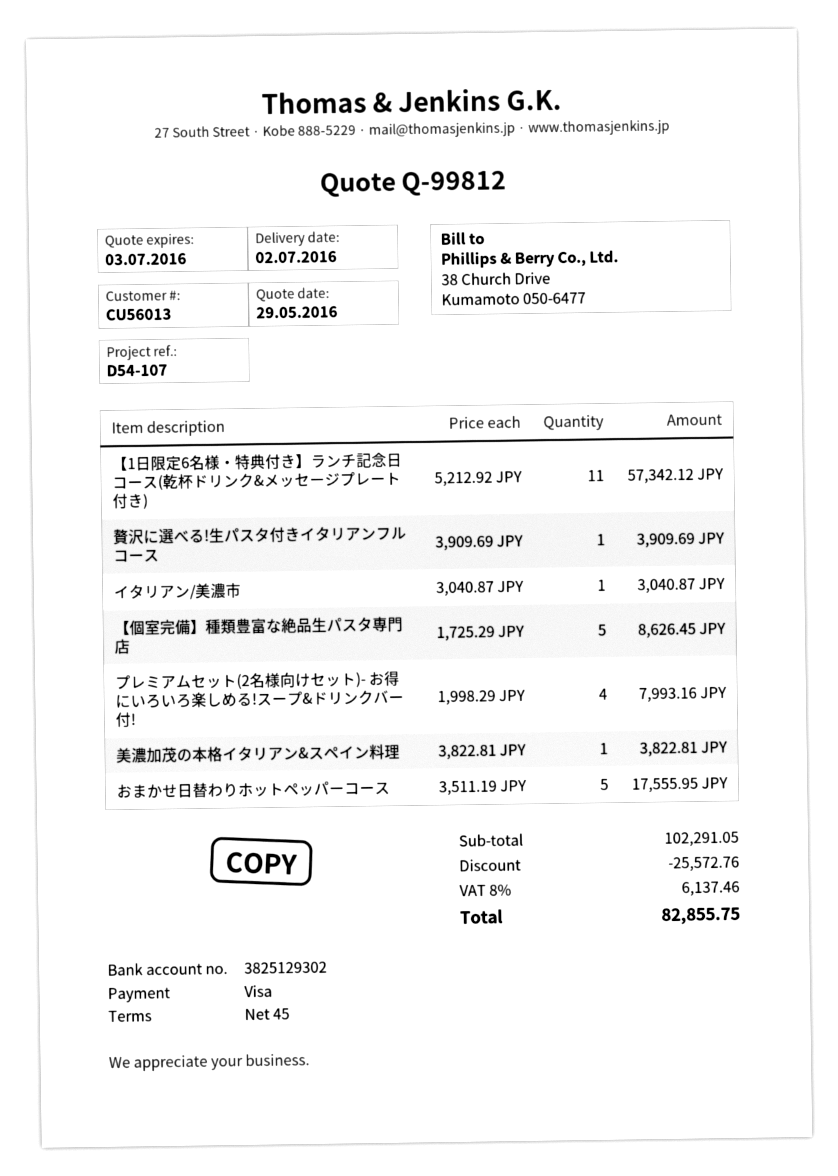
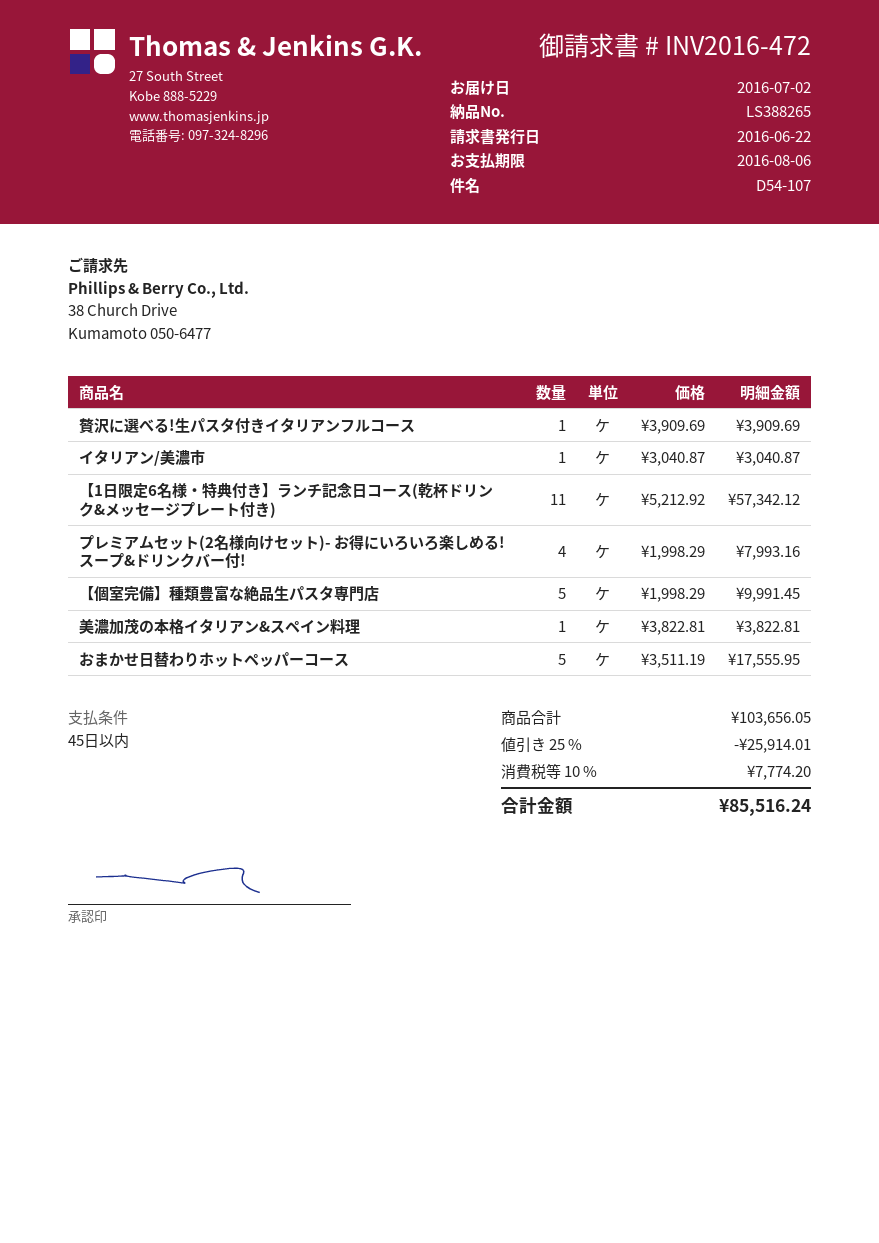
【個室完備】種類豊富な絶品生パスタ専門店: 5 x 1725.29 = 8626.45 -> 5 x 1998.29 = 9991.45
subtotal: 102291.05 -> 103656.05
discount: 25572.76 -> 25914.01
tax: 8% = 6137.46 -> 10% = 7774.20
total: 82855.75 -> 85516.24

